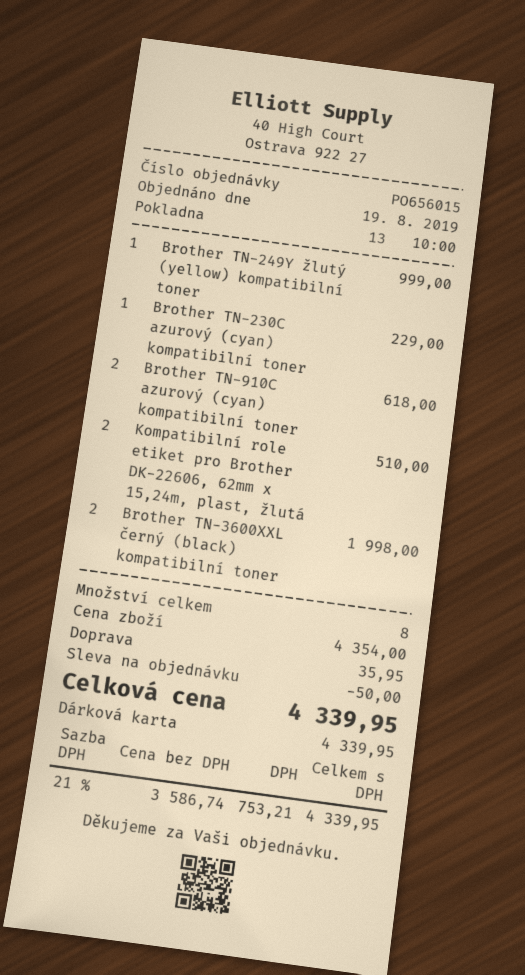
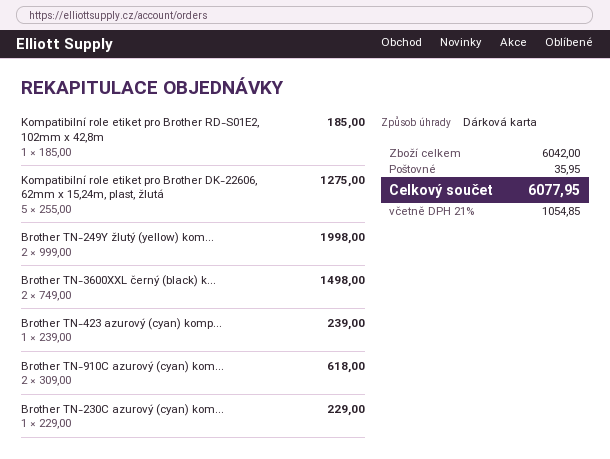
Brother TN-249Y žlutý (yellow) kompatibilní toner: 1 for 999.00 -> 2 for 1998.00
Kompatibilní role etiket pro Brother DK-22606, 62mm x 15,24m, plast, žlutá: 2 for 510.00 -> 5 for 1275.00
Brother TN-3600XXL černý (black) kompatibilní toner: 2 for 1998.00 -> 2 for 1498.00
Kompatibilní role etiket pro Brother RD-S01E2, 102mm x 42,8m: none -> 1 for 185.00
Brother TN-423 azurový (cyan) komp...: none -> 1 for 239.00
subtotal: 4354.00 -> 6042.00
discount: 50.00 -> none
tax: 21% = 753.21 -> 21% = 1054.85
total: 4339.95 -> 6077.95

